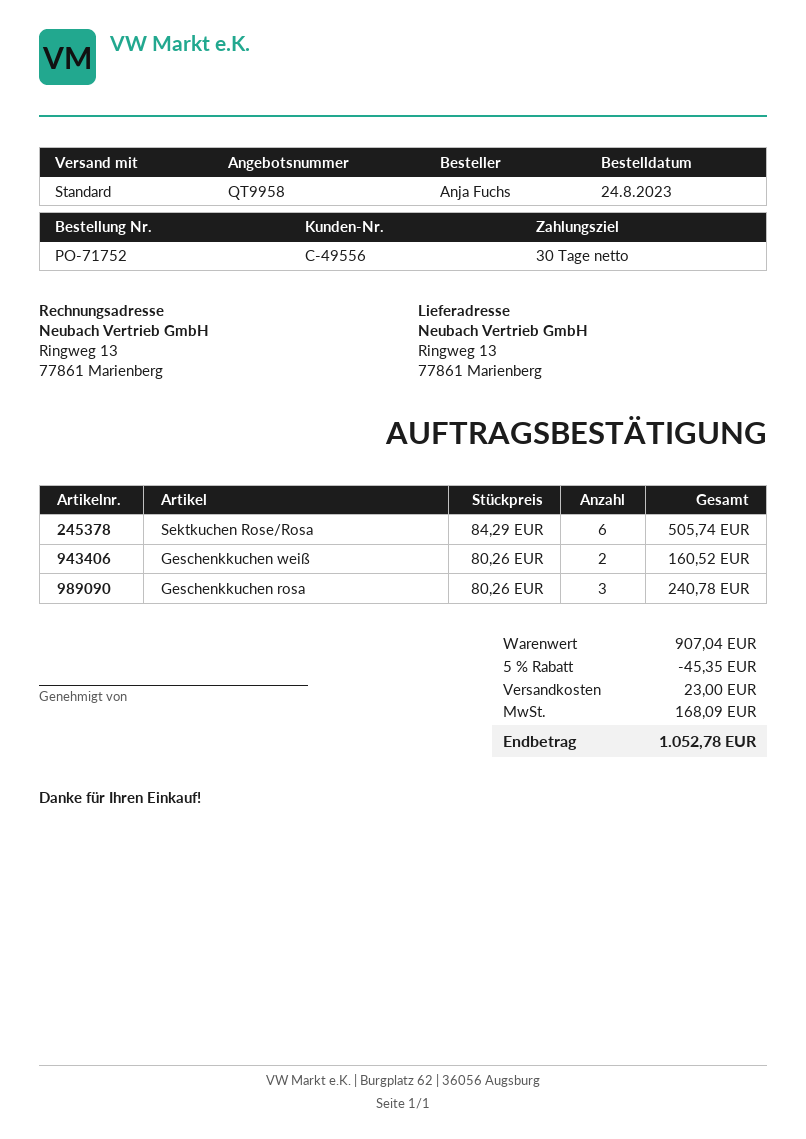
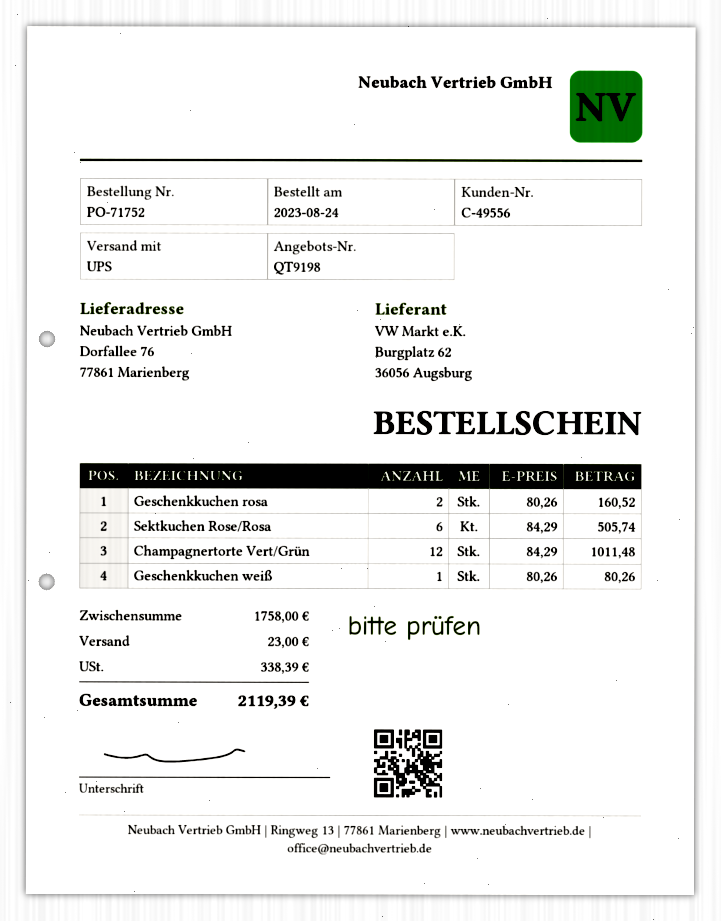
quote number: QT9958 -> QT9198
shipping method: standard -> UPS
ship to: Ringweg 13, 77861 Marienberg -> Dorfallee 76, 77861 Marienberg
Geschenkkuchen weiß: 2 x 80.26 = 160.52 -> 1 x 80.26 = 80.26
Geschenkkuchen rosa: 3 x 80.26 = 240.78 -> 2 x 80.26 = 160.52
Champagnertorte Vert/Grün: none -> 12 x 84.29 = 1011.48
subtotal: 907.04 -> 1758.00
discount: 5% = 45.35 -> none
tax: 168.09 -> 338.39
total: 1052.78 -> 2119.39

